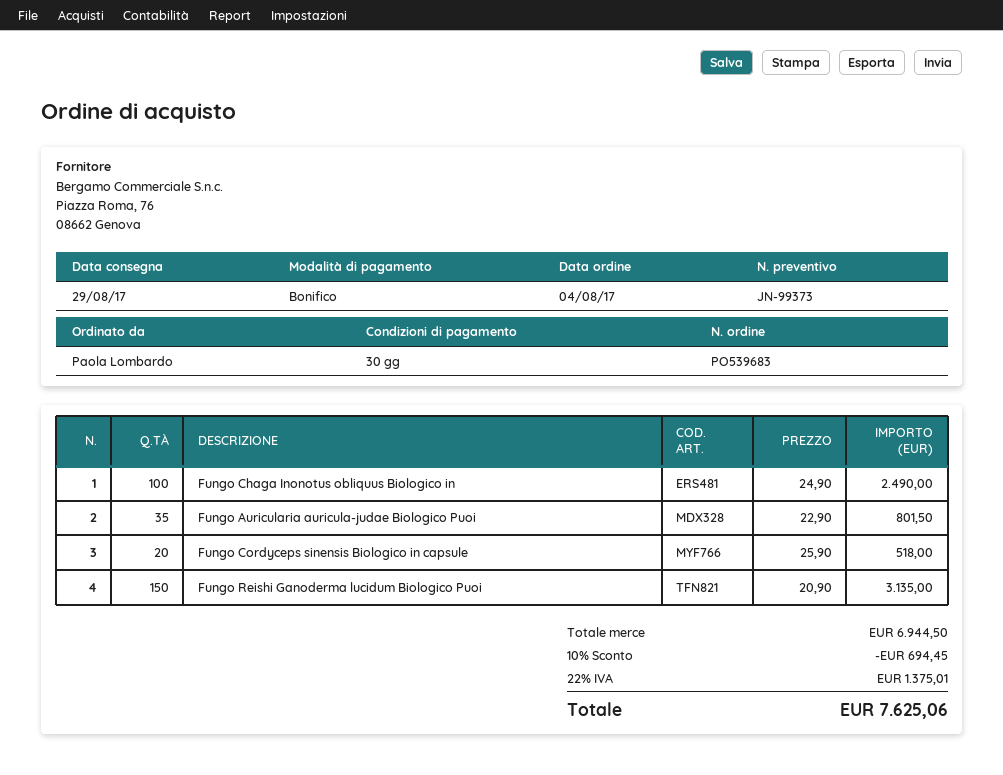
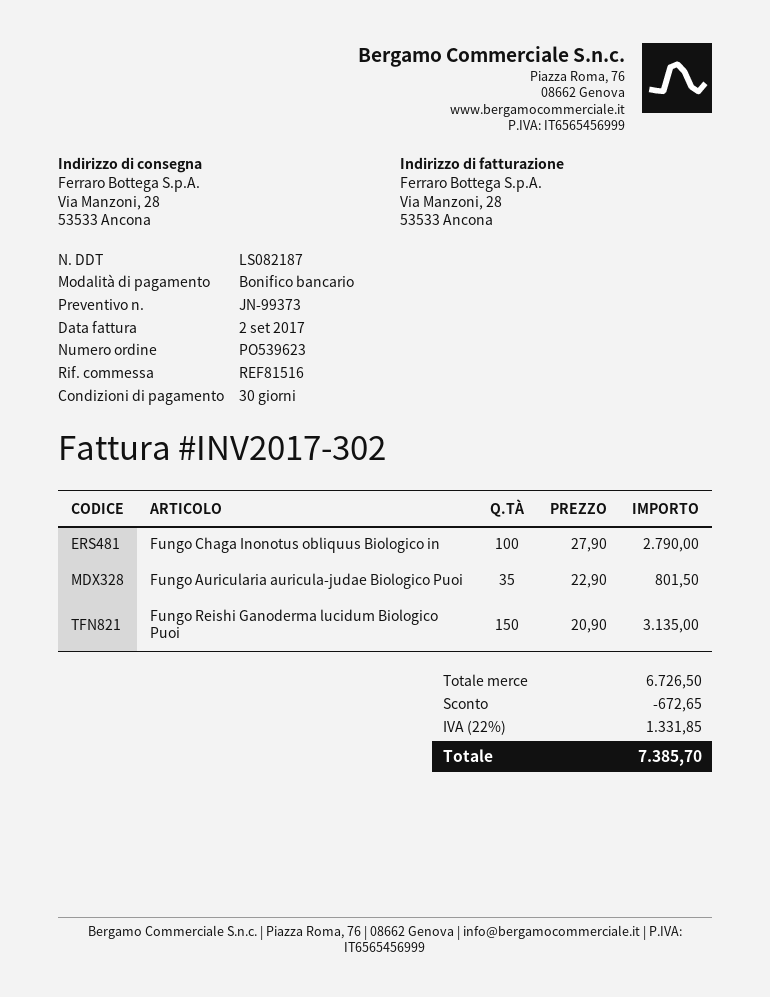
order number: PO539683 -> PO539623
Fungo Chaga Inonotus obliquus Biologico in: 100 x 24.90 = 2490.00 -> 100 x 27.90 = 2790.00
Fungo Cordyceps sinensis Biologico in capsule: 20 x 25.90 = 518.00 -> none
subtotal: 6944.50 -> 6726.50
discount: 694.45 -> 672.65
tax: 22% = 1375.01 -> 22% = 1331.85
total: 7625.06 -> 7385.70

